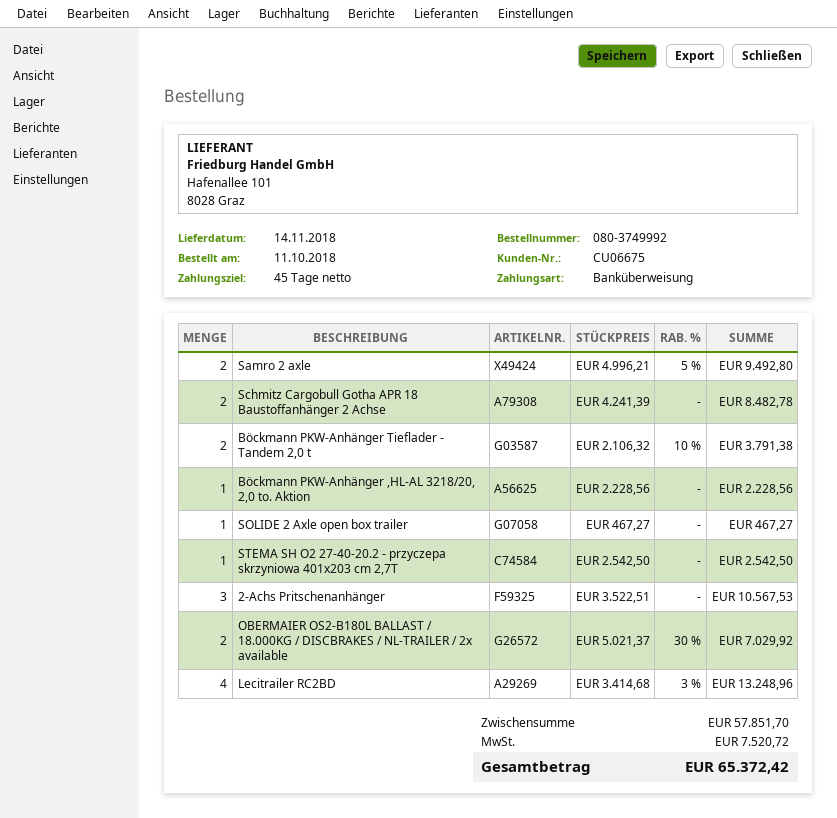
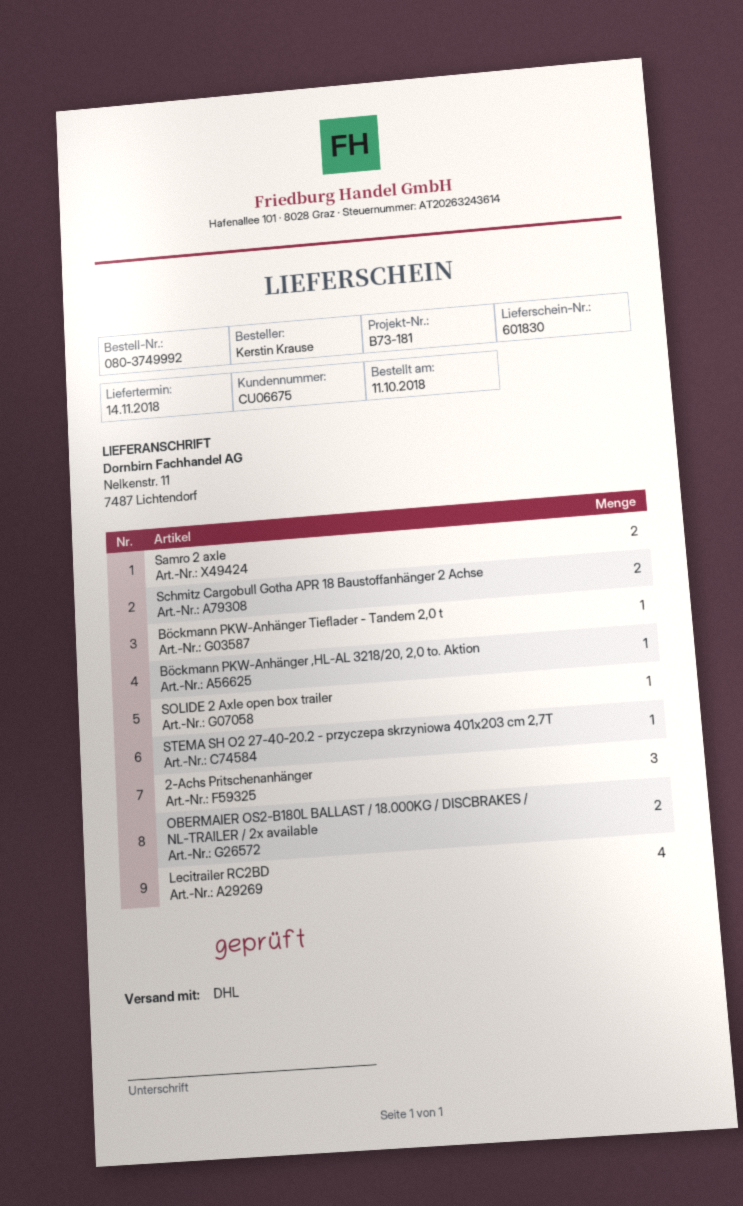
Böckmann PKW-Anhänger Tieflader - Tandem 2,0 t: 2 -> 1

